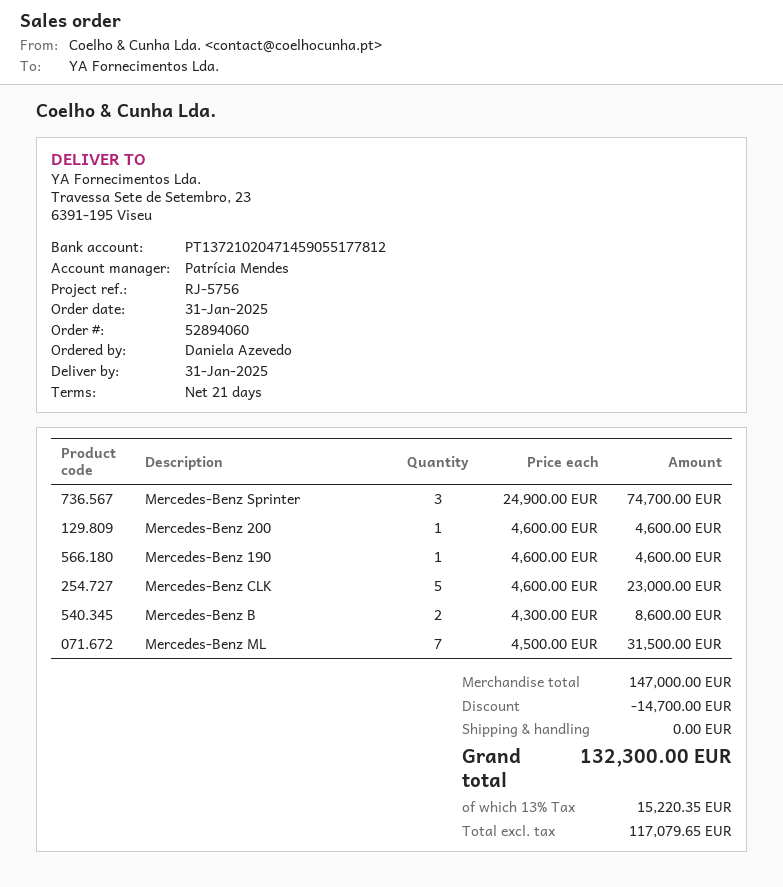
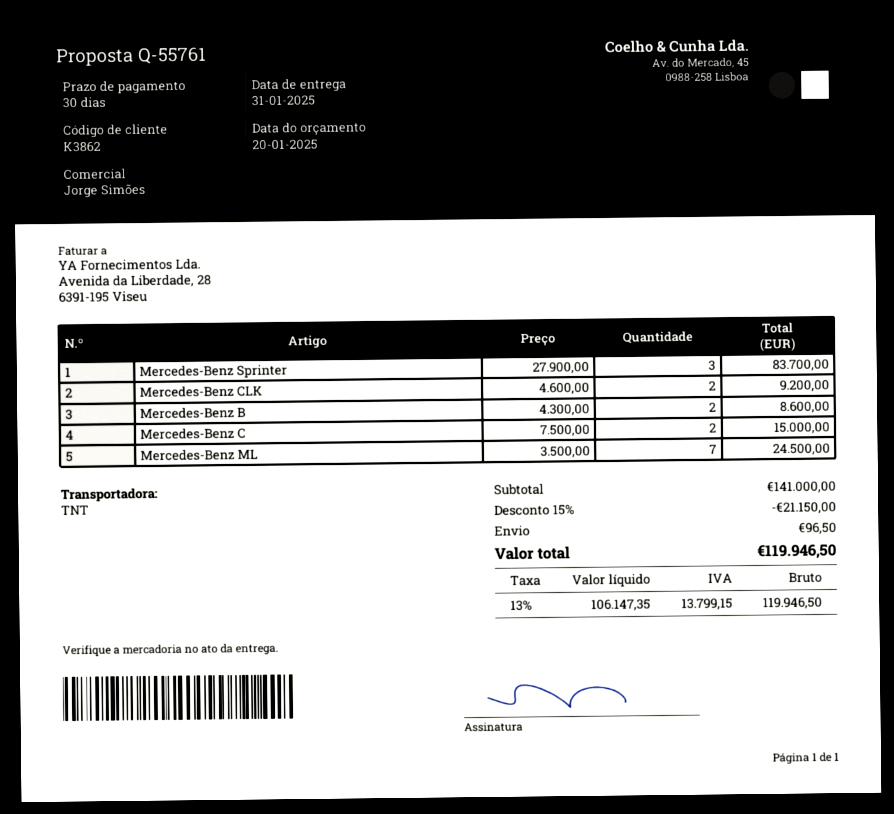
payment terms: 21 days -> 30 days
sales rep: Patrícia Mendes -> Jorge Simões
Mercedes-Benz Sprinter: 3 x 24900.00 = 74700.00 -> 3 x 27900.00 = 83700.00
Mercedes-Benz 200: 1 x 4600.00 = 4600.00 -> none
Mercedes-Benz 190: 1 x 4600.00 = 4600.00 -> none
Mercedes-Benz CLK: 5 x 4600.00 = 23000.00 -> 2 x 4600.00 = 9200.00
Mercedes-Benz ML: 7 x 4500.00 = 31500.00 -> 7 x 3500.00 = 24500.00
Mercedes-Benz C: none -> 2 x 7500.00 = 15000.00
subtotal: 147000.00 -> 141000.00
discount: 14700.00 -> 21150.00
shipping: 0.00 -> 96.50
net: 117079.65 -> 106147.35
tax: 13% = 15220.35 -> 13% = 13799.15
total: 132300.00 -> 119946.50

